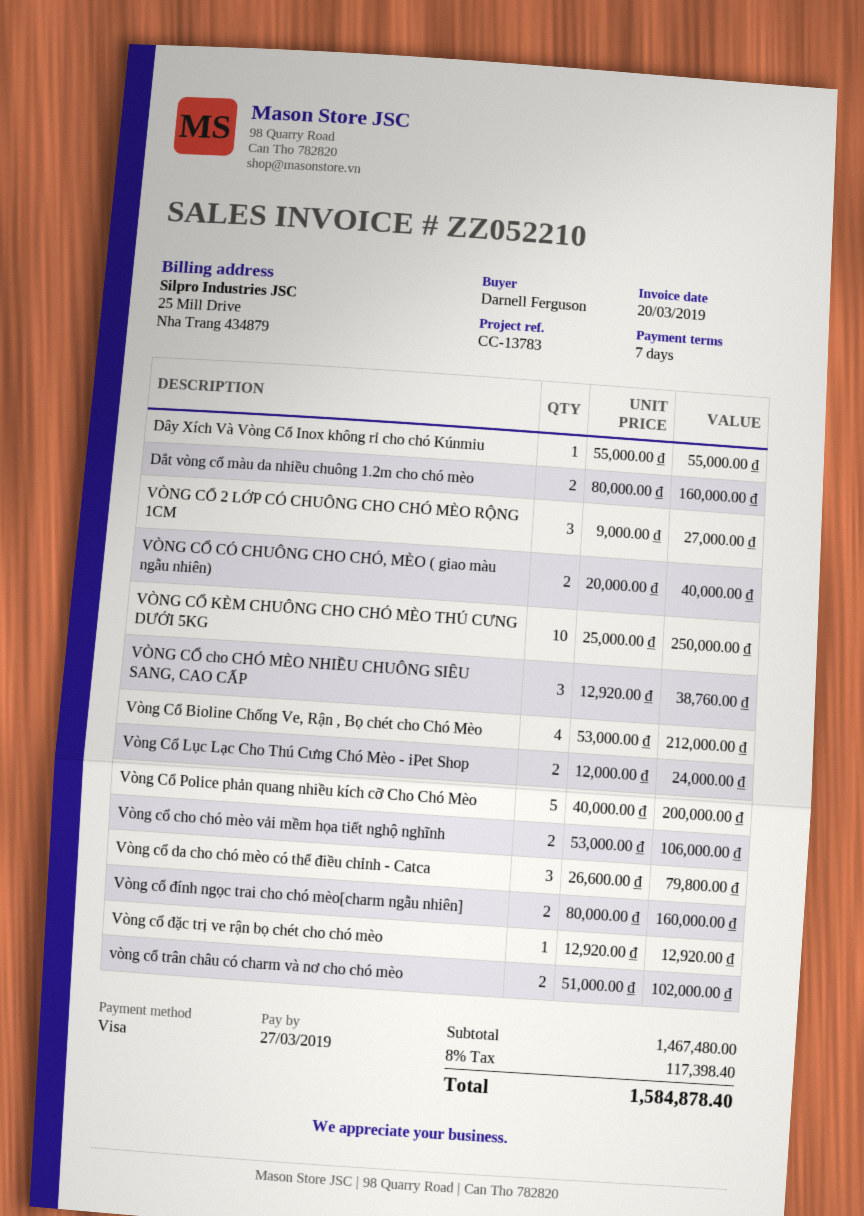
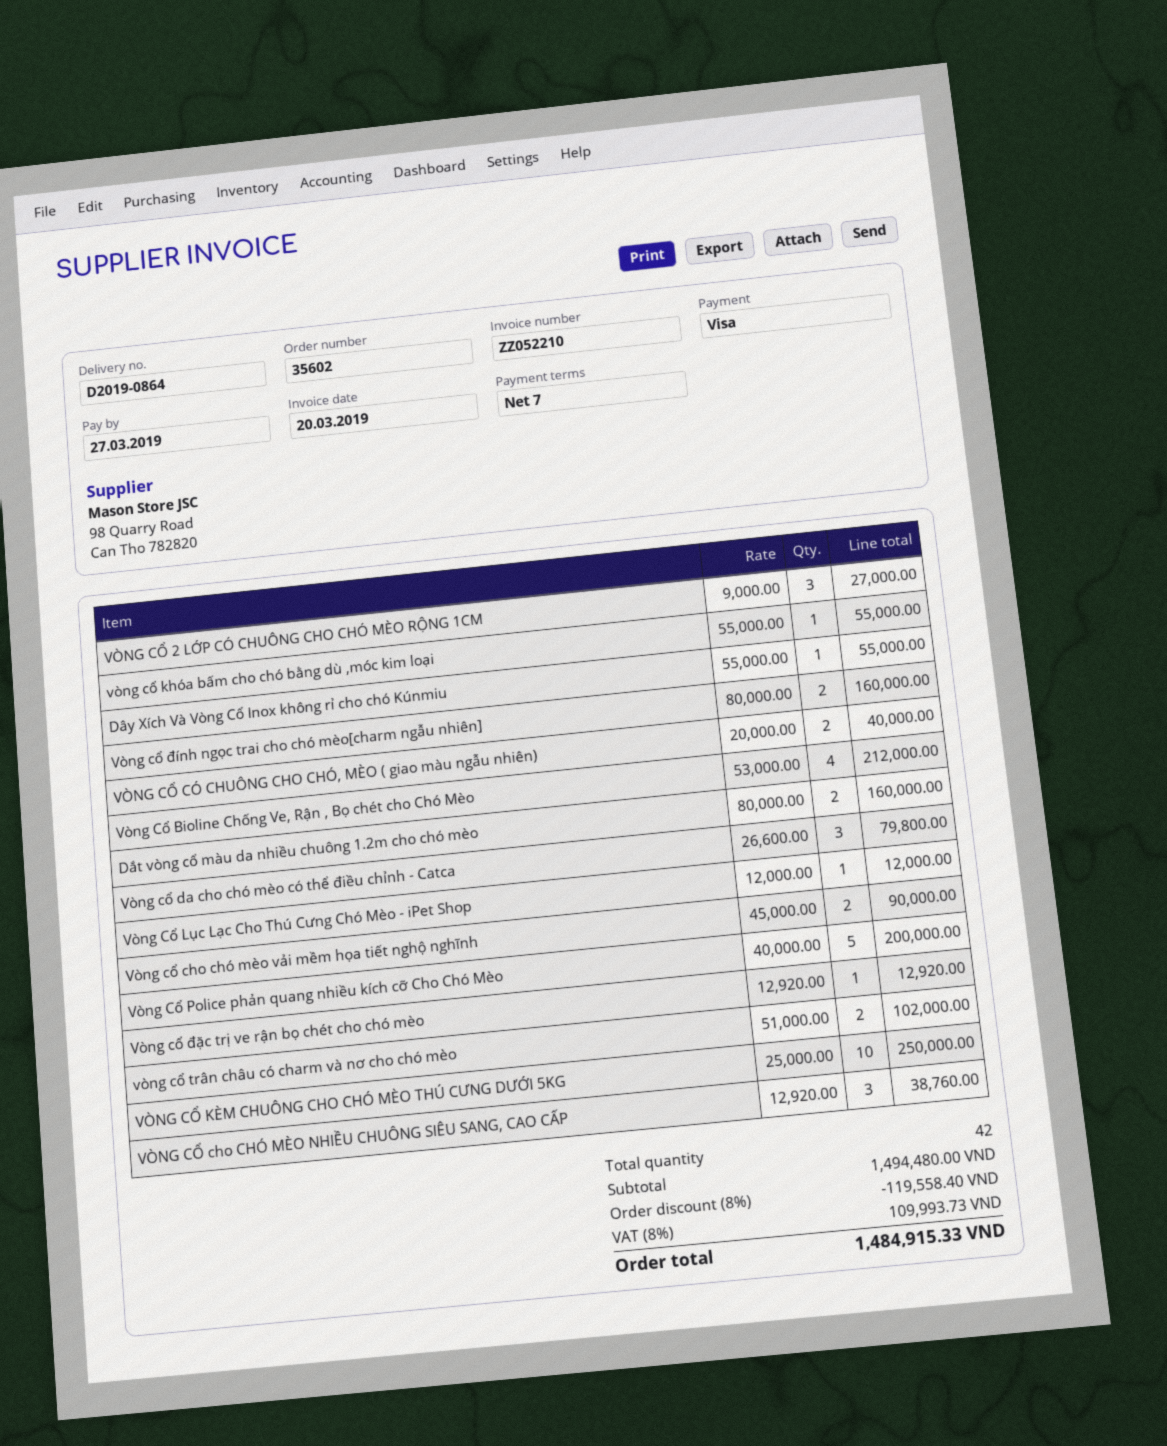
Vòng Cổ Lục Lạc Cho Thú Cưng Chó Mèo - iPet Shop: 2 x 12000.00 = 24000.00 -> 1 x 12000.00 = 12000.00
Vòng cổ cho chó mèo vải mềm họa tiết nghộ nghĩnh: 2 x 53000.00 = 106000.00 -> 2 x 45000.00 = 90000.00
vòng cổ khóa bấm cho chó bằng dù ,móc kim loại: none -> 1 x 55000.00 = 55000.00
subtotal: 1467480.00 -> 1494480.00
discount: none -> 8% = 119558.40
tax: 8% = 117398.40 -> 8% = 109993.73
total: 1584878.40 -> 1484915.33

